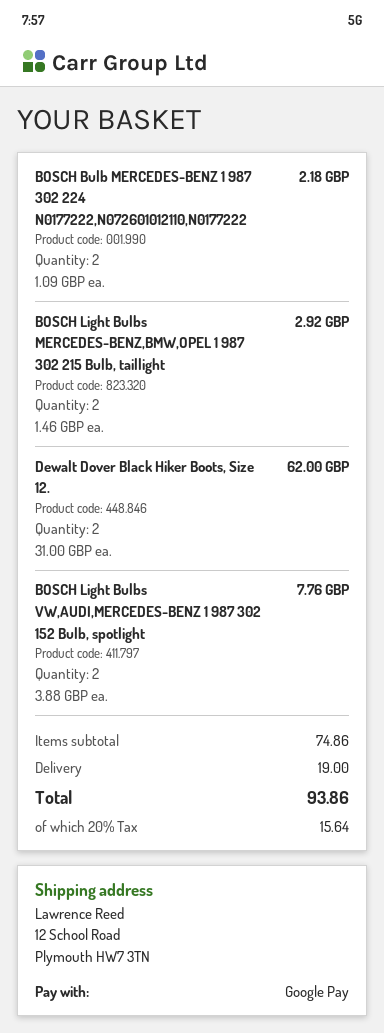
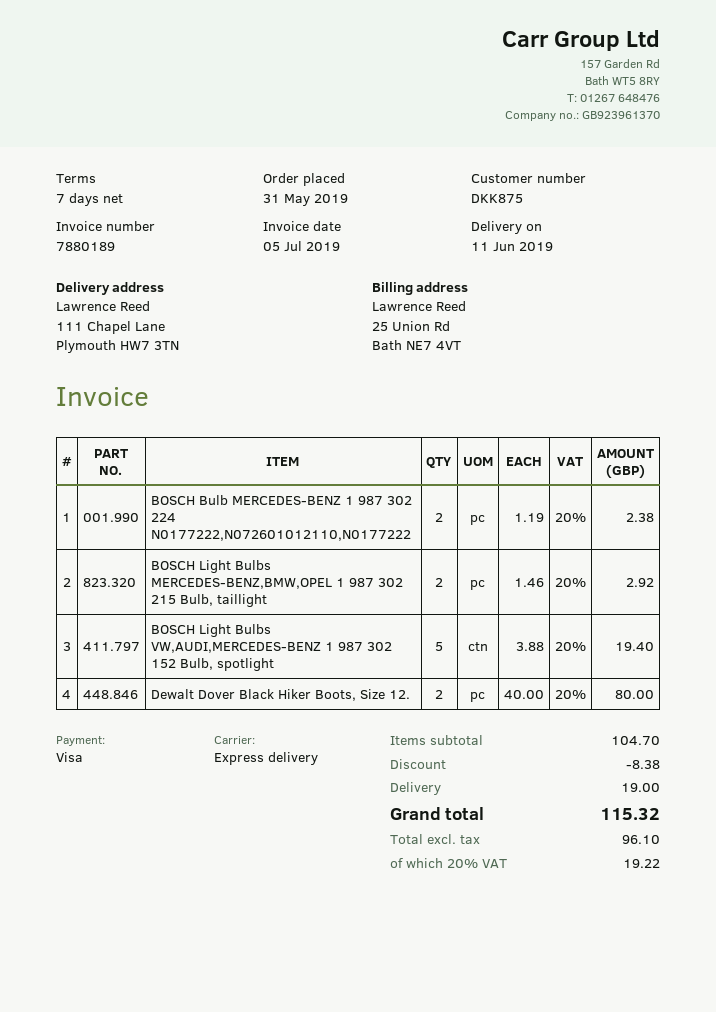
payment method: Google Pay -> Visa
ship to: 12 School Road, Plymouth HW7 3TN -> 111 Chapel Lane, Plymouth HW7 3TN
BOSCH Bulb MERCEDES-BENZ 1 987 302 224 N0177222,N072601012110,N0177222: 2 x 1.09 = 2.18 -> 2 x 1.19 = 2.38
Dewalt Dover Black Hiker Boots, Size 12.: 2 x 31.00 = 62.00 -> 2 x 40.00 = 80.00
BOSCH Light Bulbs VW,AUDI,MERCEDES-BENZ 1 987 302 152 Bulb, spotlight: 2 x 3.88 = 7.76 -> 5 x 3.88 = 19.40
subtotal: 74.86 -> 104.70
discount: none -> 8.38
tax: 20% = 15.64 -> 20% = 19.22
total: 93.86 -> 115.32

